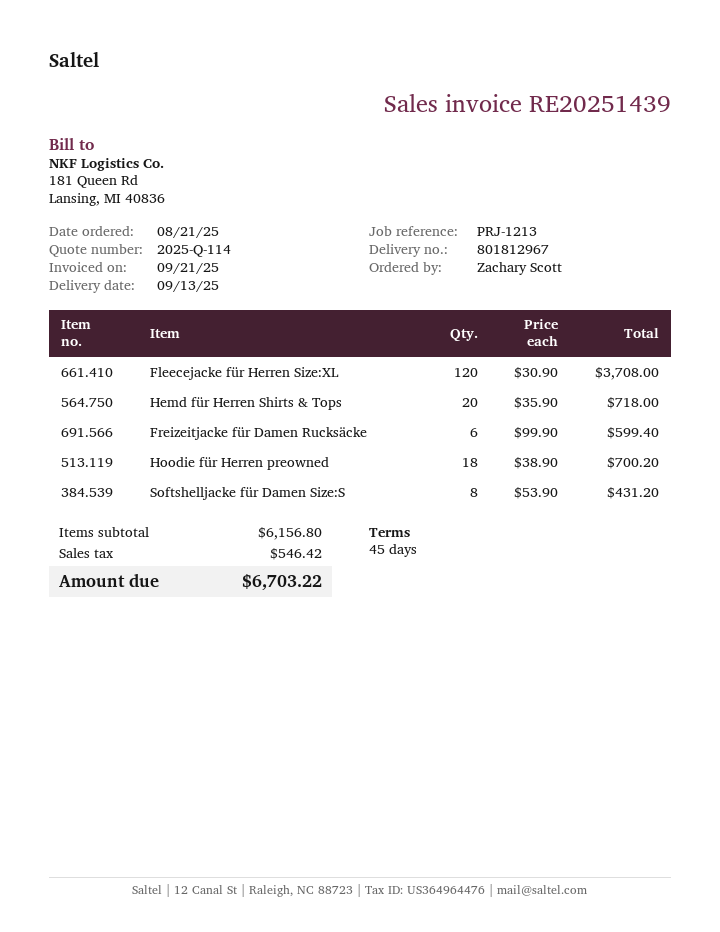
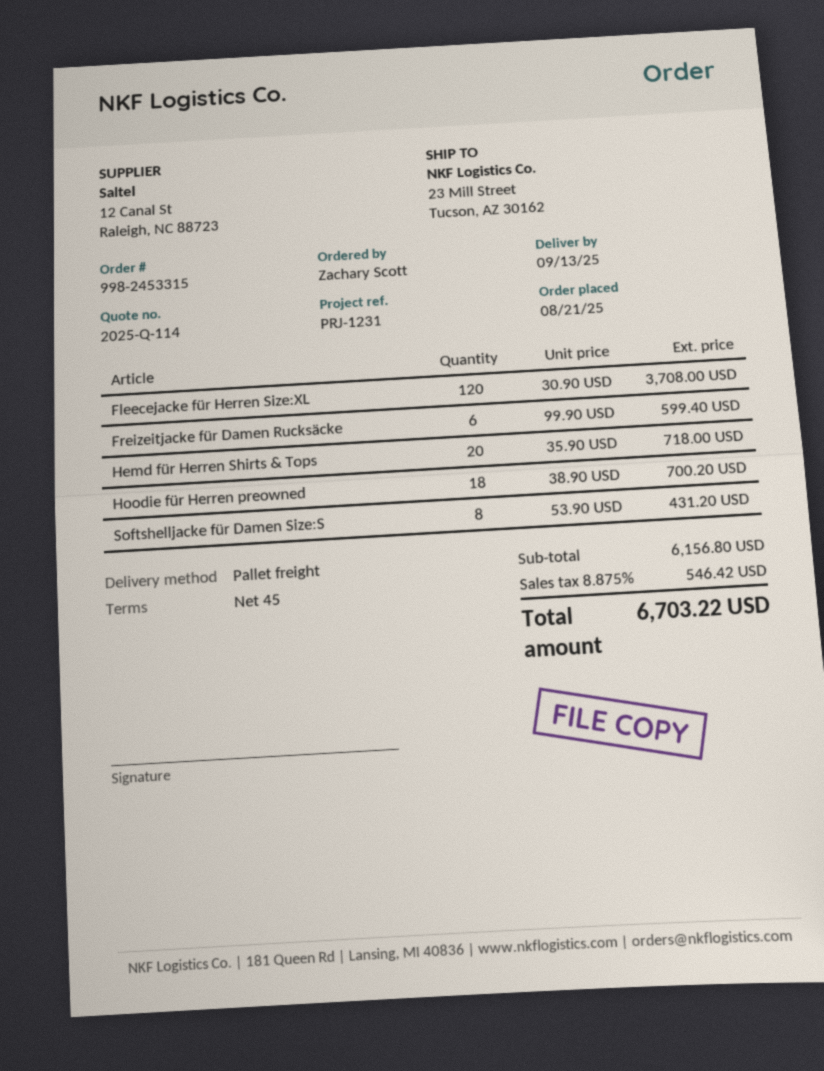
reference: PRJ-1213 -> PRJ-1231

